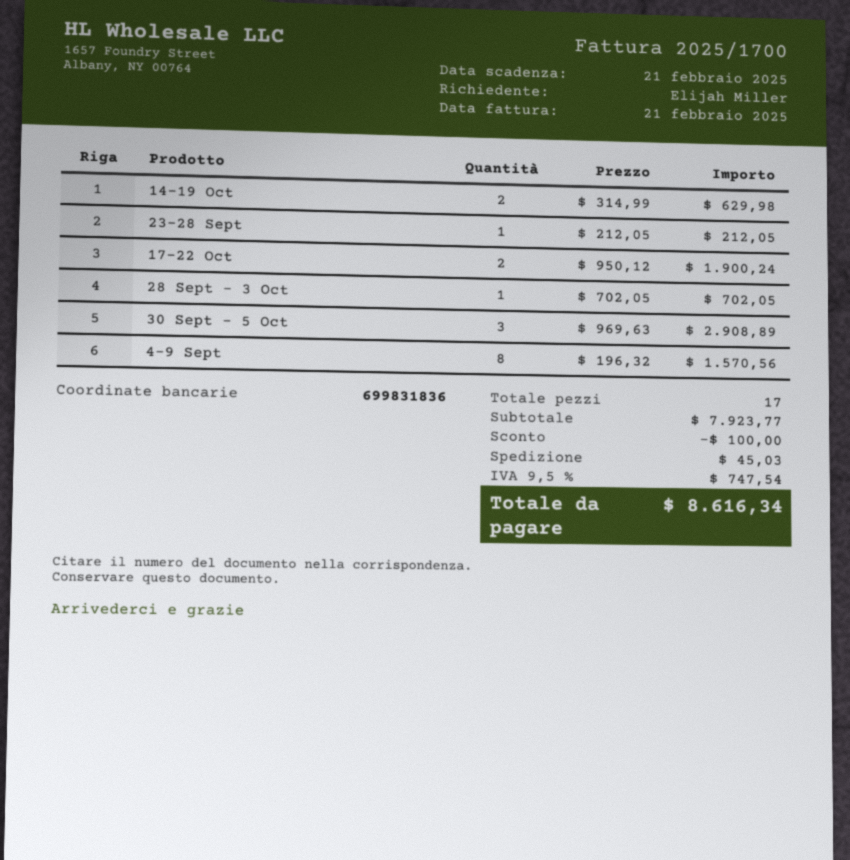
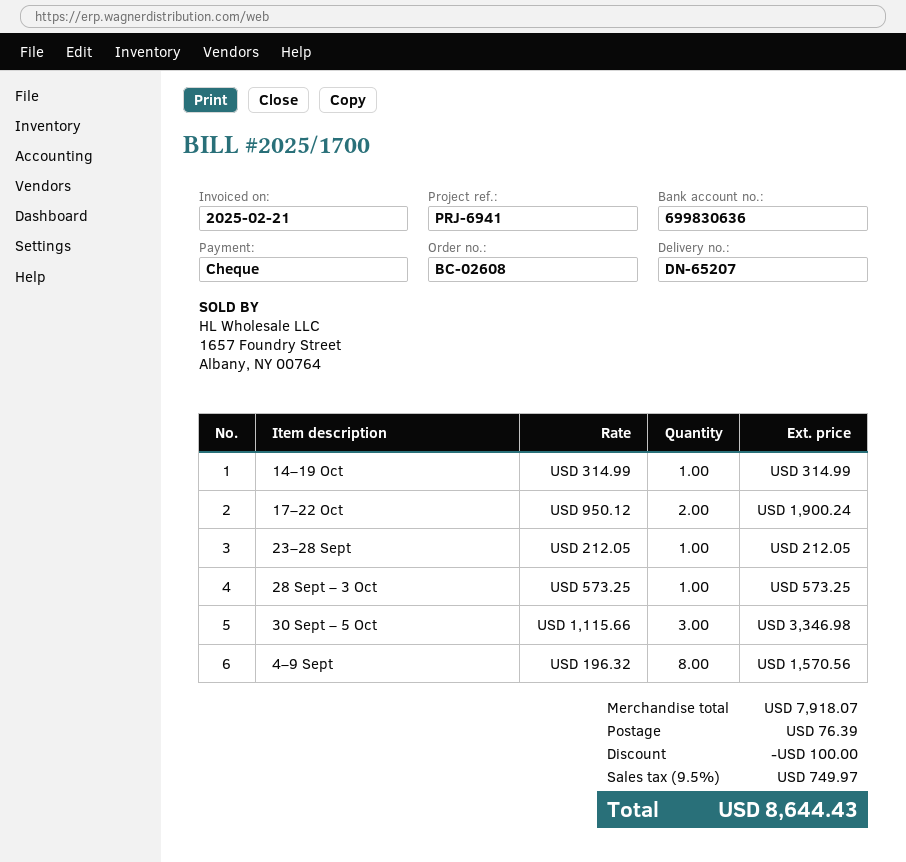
bank account: 699831836 -> 699830636
14–19 Oct: 2 x 314.99 = 629.98 -> 1 x 314.99 = 314.99
28 Sept – 3 Oct: 1 x 702.05 = 702.05 -> 1 x 573.25 = 573.25
30 Sept – 5 Oct: 3 x 969.63 = 2908.89 -> 3 x 1115.66 = 3346.98
subtotal: 7923.77 -> 7918.07
shipping: 45.03 -> 76.39
tax: 9.5% = 747.54 -> 9.5% = 749.97
total: 8616.34 -> 8644.43

